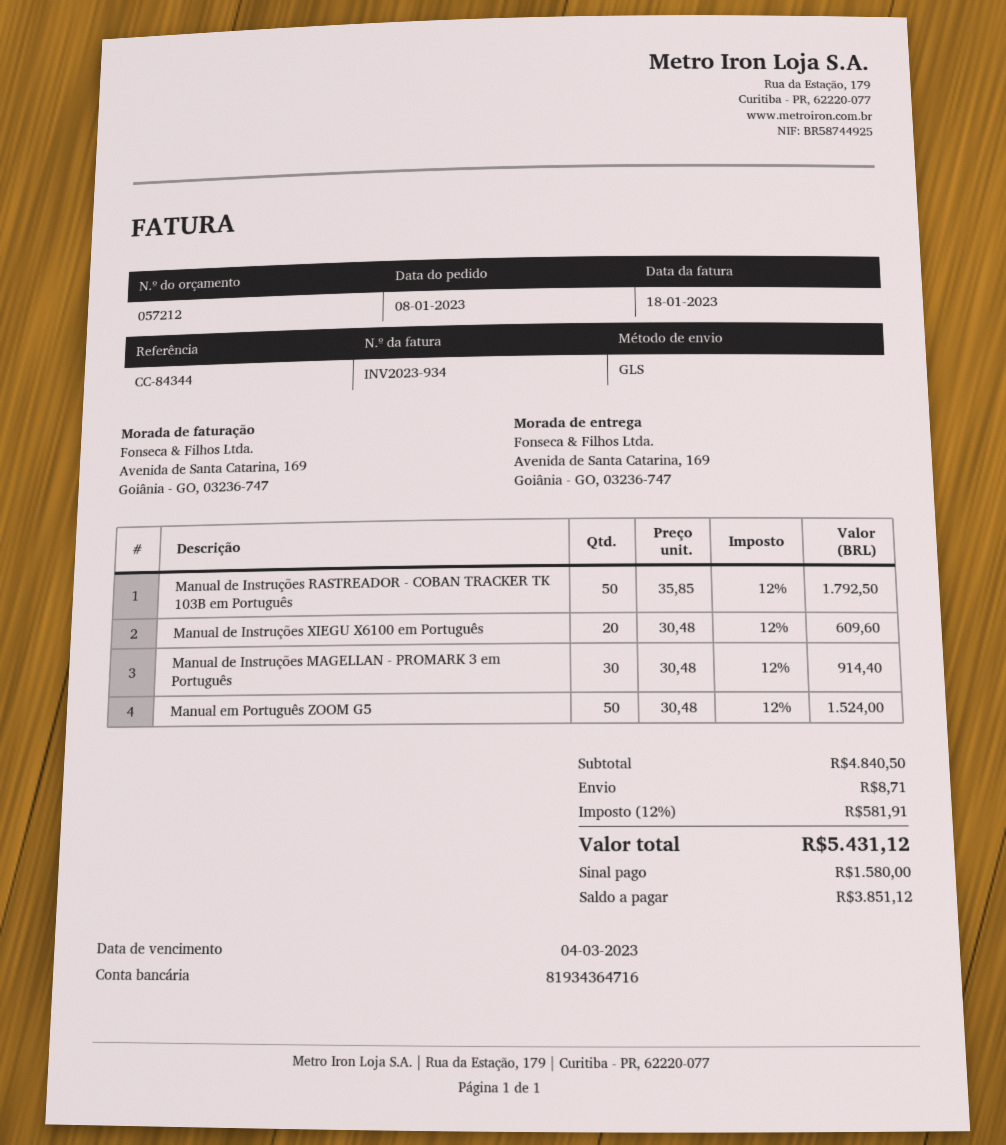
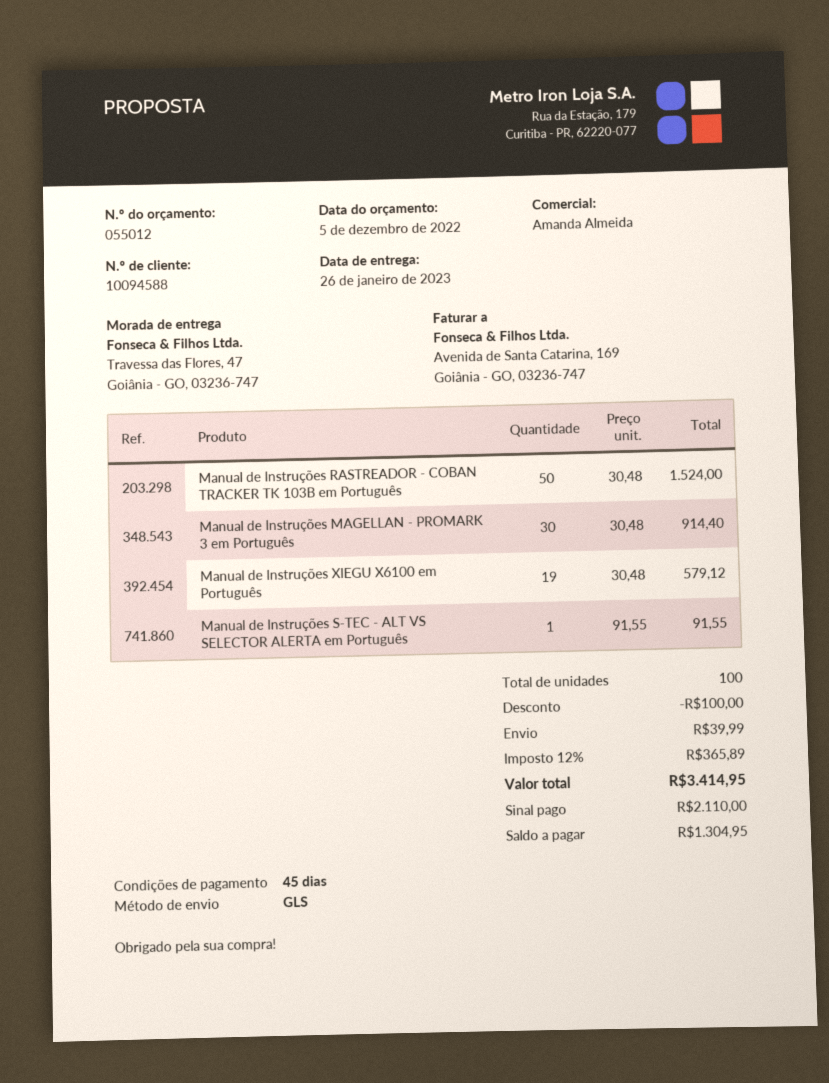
quote number: 057212 -> 055012
ship to: Avenida de Santa Catarina, 169, Goiânia - GO, 03236-747 -> Travessa das Flores, 47, Goiânia - GO, 03236-747
Manual de Instruções RASTREADOR - COBAN TRACKER TK 103B em Português: 50 x 35.85 = 1792.50 -> 50 x 30.48 = 1524.00
Manual de Instruções XIEGU X6100 em Português: 20 x 30.48 = 609.60 -> 19 x 30.48 = 579.12
Manual em Português ZOOM G5: 50 x 30.48 = 1524.00 -> none
Manual de Instruções S-TEC - ALT VS SELECTOR ALERTA em Português: none -> 1 x 91.55 = 91.55
discount: none -> 100.00
shipping: 8.71 -> 39.99
tax: 12% = 581.91 -> 12% = 365.89
total: 5431.12 -> 3414.95
deposit: 1580.00 -> 2110.00
balance: 3851.12 -> 1304.95

